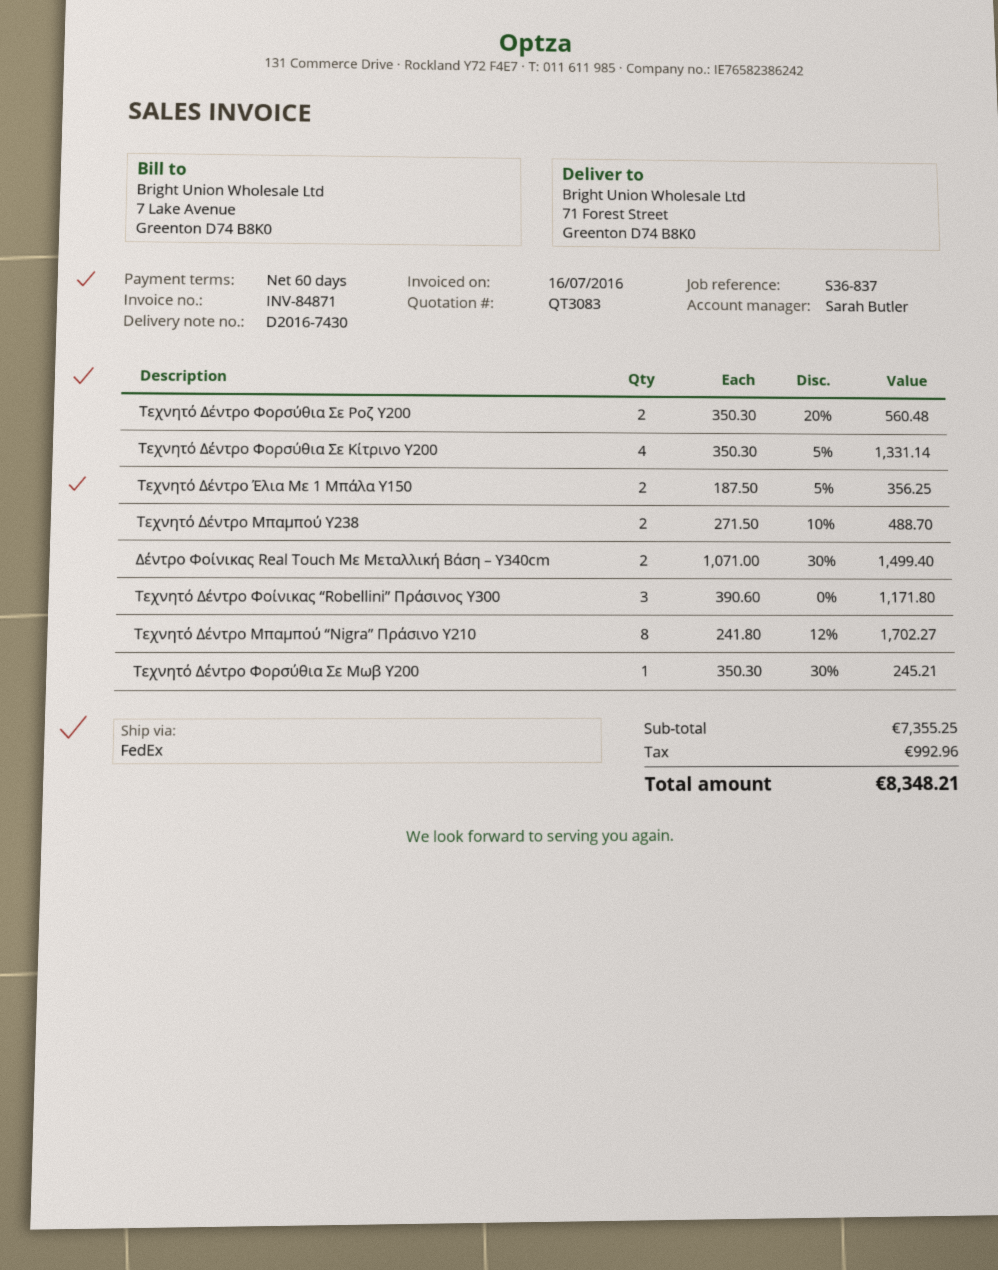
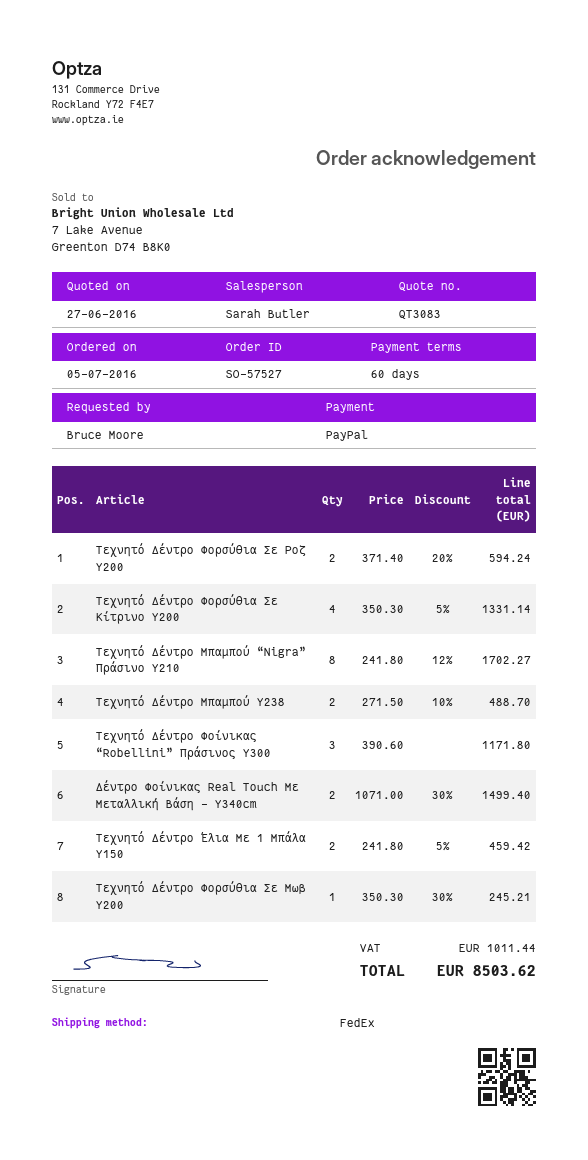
Τεχνητό Δέντρο Φορσύθια Σε Ροζ Υ200: 2 x 350.30 - 20% = 560.48 -> 2 x 371.40 - 20% = 594.24
Τεχνητό Δέντρο Έλια Με 1 Μπάλα Υ150: 2 x 187.50 - 5% = 356.25 -> 2 x 241.80 - 5% = 459.42
tax: 992.96 -> 1011.44
total: 8348.21 -> 8503.62

